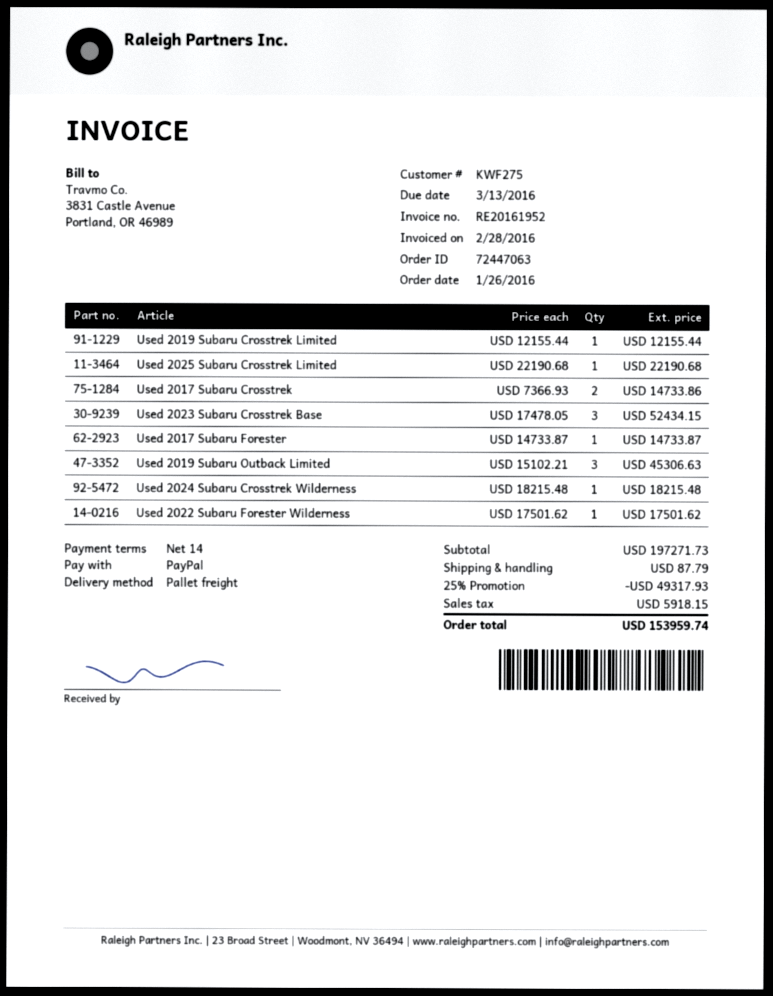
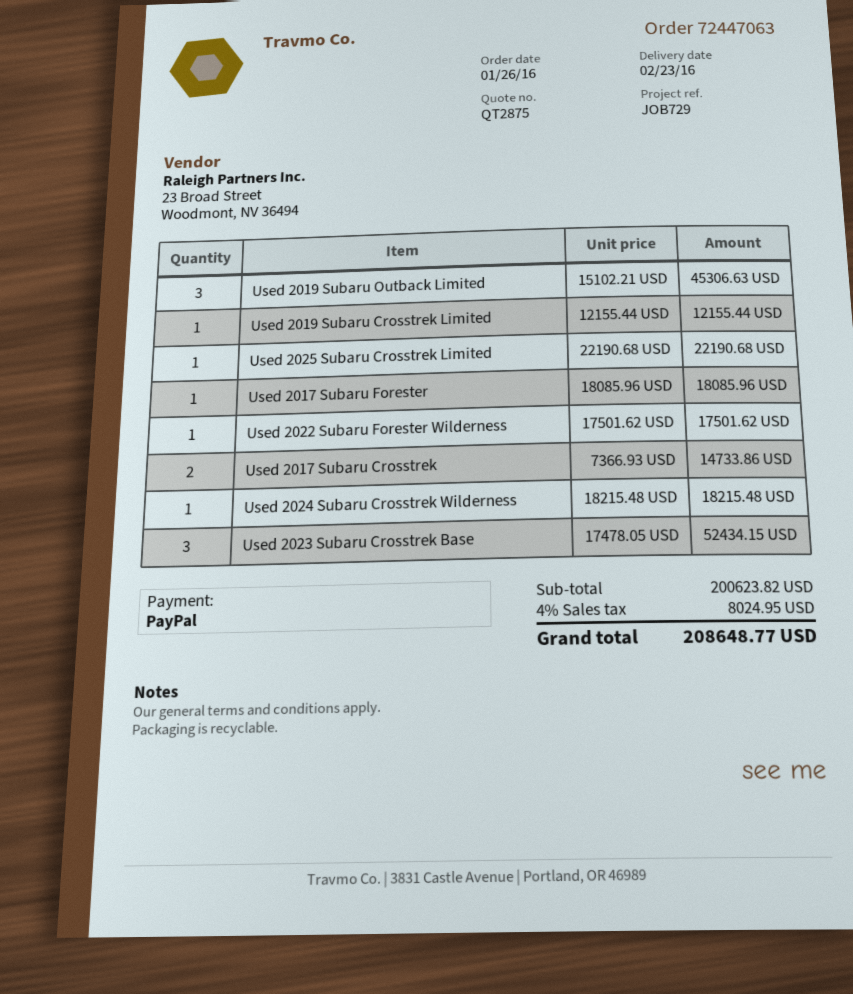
Used 2017 Subaru Forester: 1 x 14733.87 = 14733.87 -> 1 x 18085.96 = 18085.96
subtotal: 197271.73 -> 200623.82
discount: 25% = 49317.93 -> none
shipping: 87.79 -> none
tax: 5918.15 -> 8024.95
total: 153959.74 -> 208648.77

